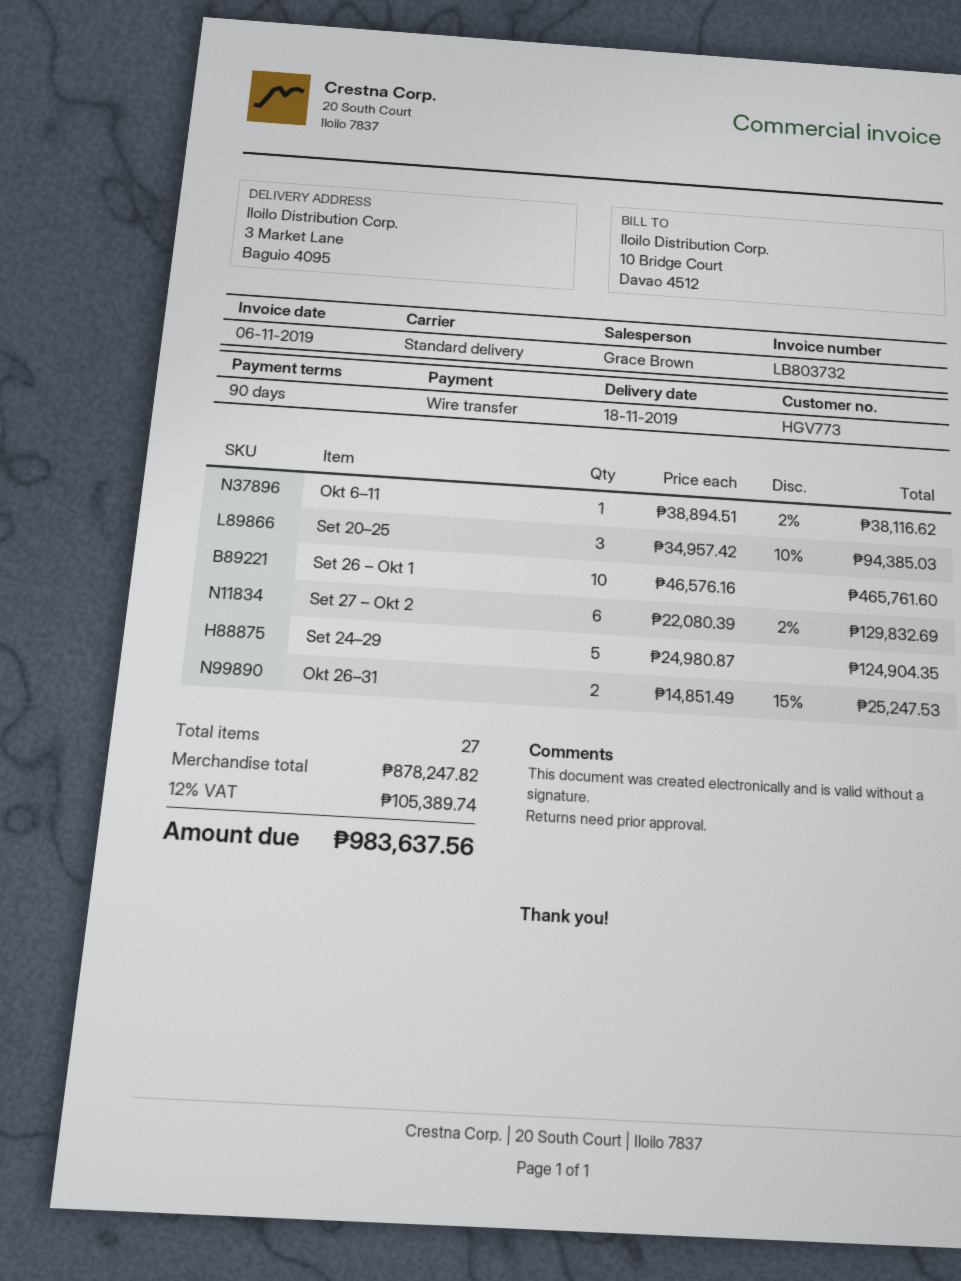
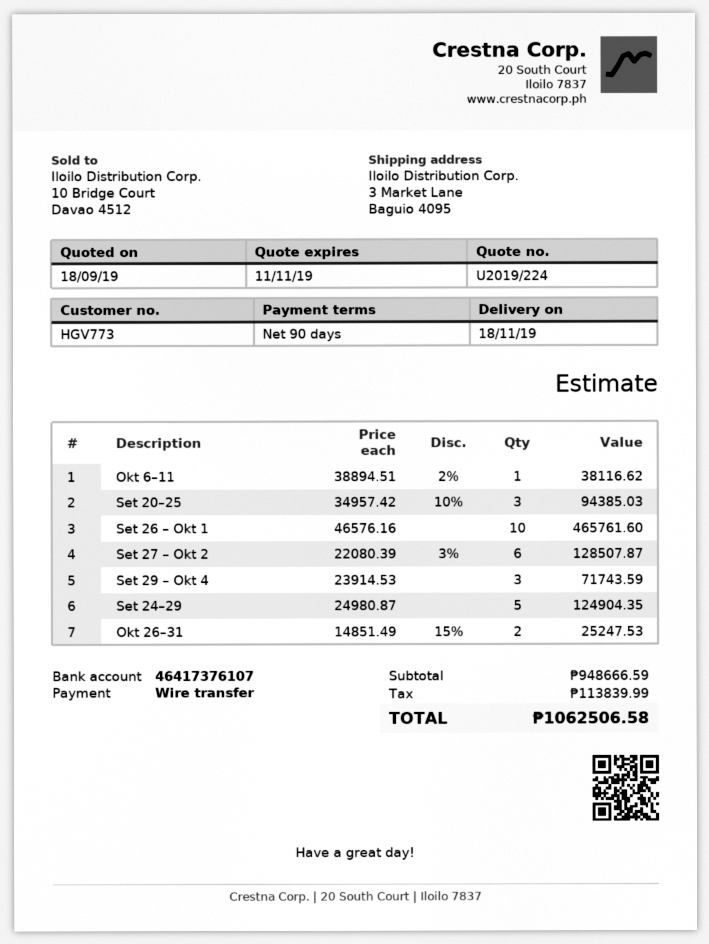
Set 27 – Okt 2: 6 x 22080.39 - 2% = 129832.69 -> 6 x 22080.39 - 3% = 128507.87
Set 29 – Okt 4: none -> 3 x 23914.53 = 71743.59
subtotal: 878247.82 -> 948666.59
tax: 105389.74 -> 113839.99
total: 983637.56 -> 1062506.58

